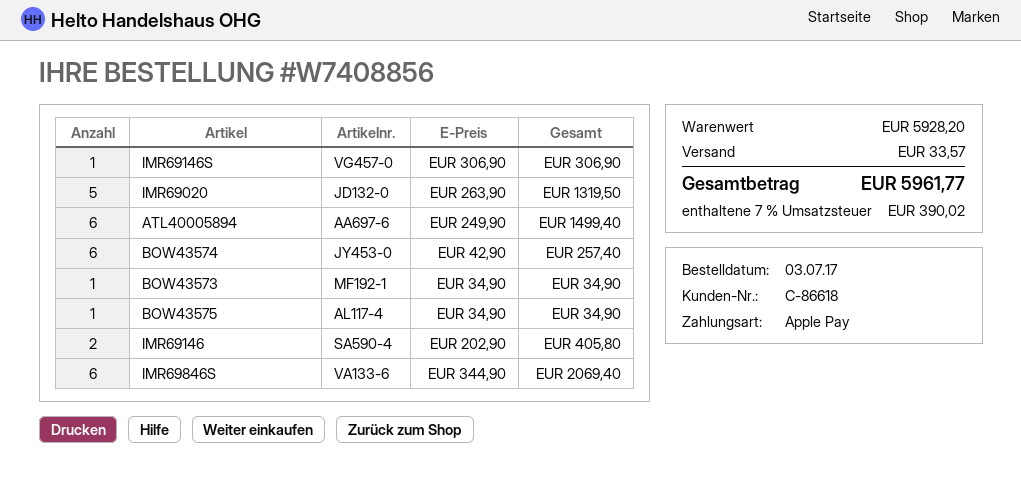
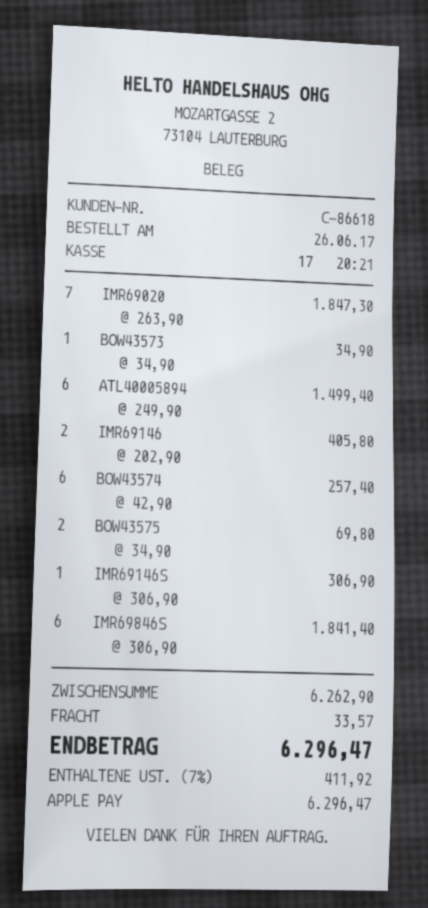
order date: 2017-07-03 -> 2017-06-26
IMR69020: 5 x 263.90 = 1319.50 -> 7 x 263.90 = 1847.30
BOW43575: 1 x 34.90 = 34.90 -> 2 x 34.90 = 69.80
IMR69846S: 6 x 344.90 = 2069.40 -> 6 x 306.90 = 1841.40
subtotal: 5928.20 -> 6262.90
tax: 7% = 390.02 -> 7% = 411.92
total: 5961.77 -> 6296.47

